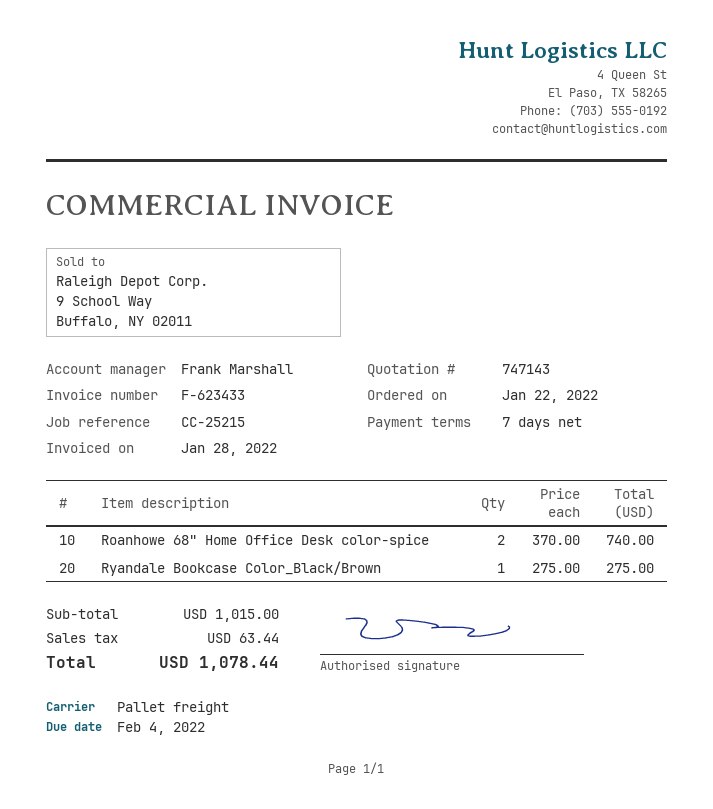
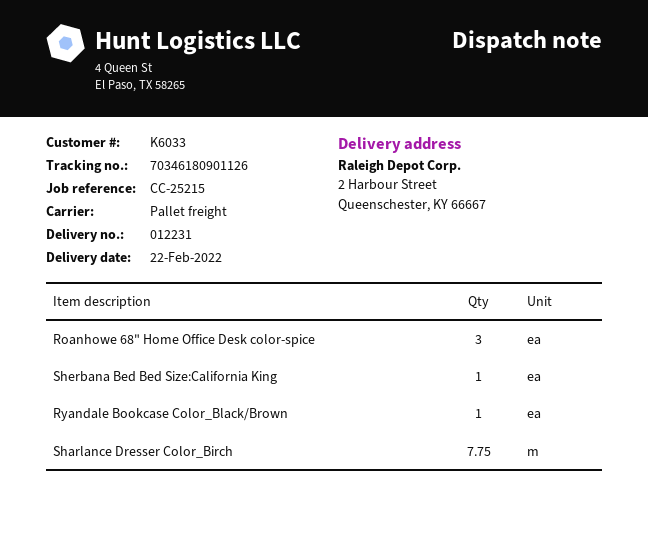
Roanhowe 68" Home Office Desk color-spice: 2 -> 3
Sherbana Bed Bed Size:California King: none -> 1
Sharlance Dresser Color_Birch: none -> 7.75

